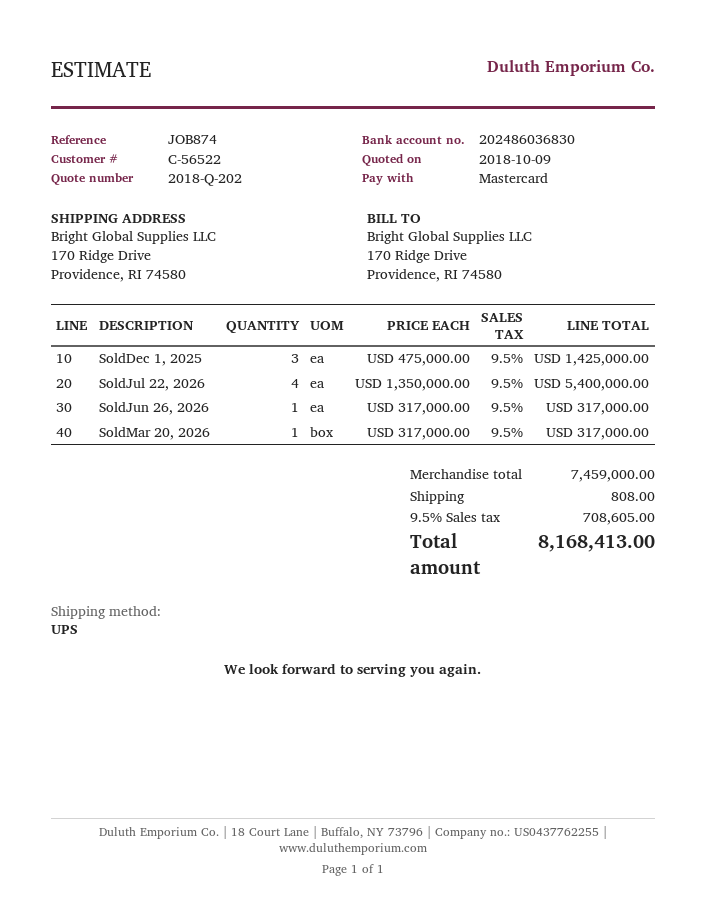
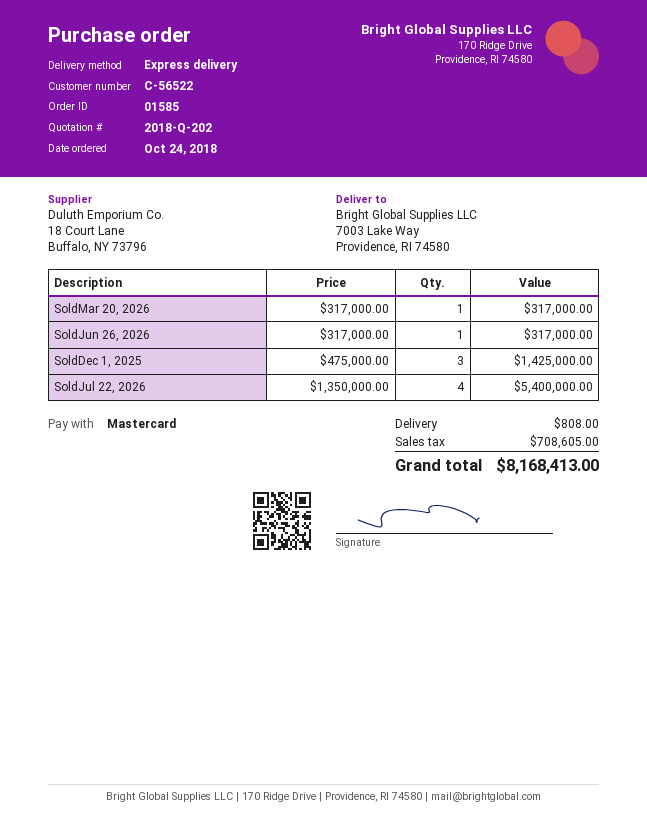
shipping method: UPS -> express
ship to: 170 Ridge Drive, Providence, RI 74580 -> 7003 Lake Way, Providence, RI 74580

